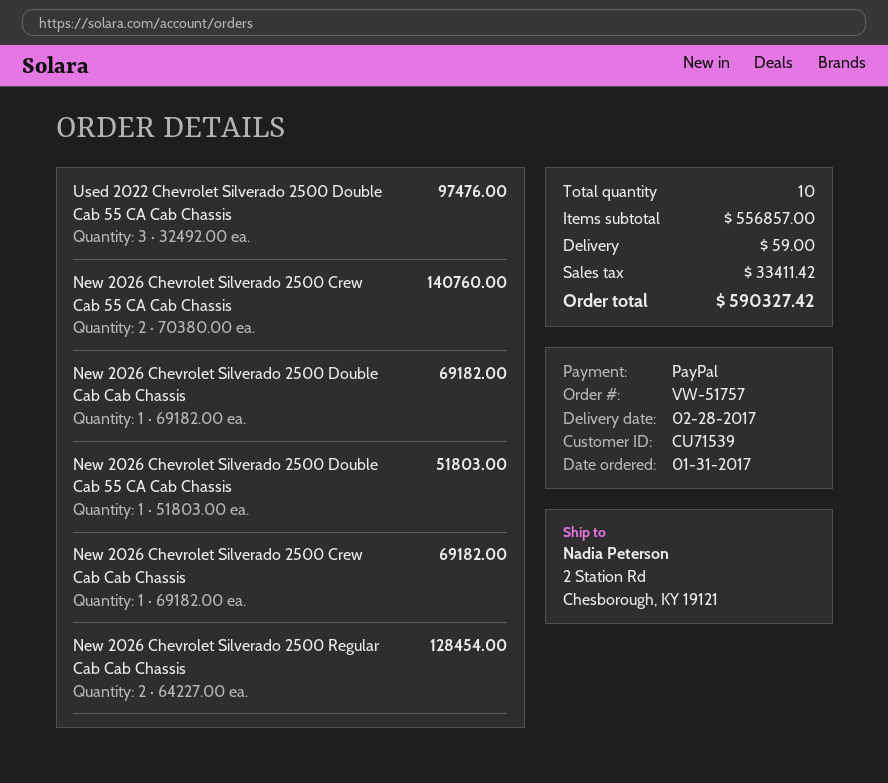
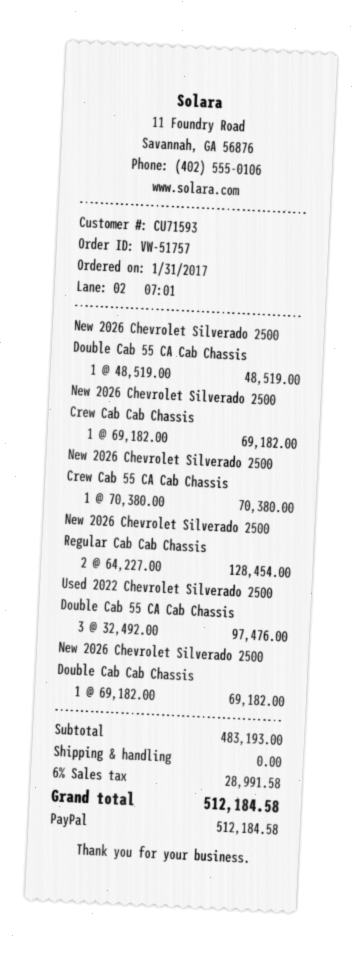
customer number: CU71539 -> CU71593
New 2026 Chevrolet Silverado 2500 Crew Cab 55 CA Cab Chassis: 2 x 70380.00 = 140760.00 -> 1 x 70380.00 = 70380.00
New 2026 Chevrolet Silverado 2500 Double Cab 55 CA Cab Chassis: 1 x 51803.00 = 51803.00 -> 1 x 48519.00 = 48519.00
subtotal: 556857.00 -> 483193.00
shipping: 59.00 -> 0.00
tax: 33411.42 -> 28991.58
total: 590327.42 -> 512184.58

